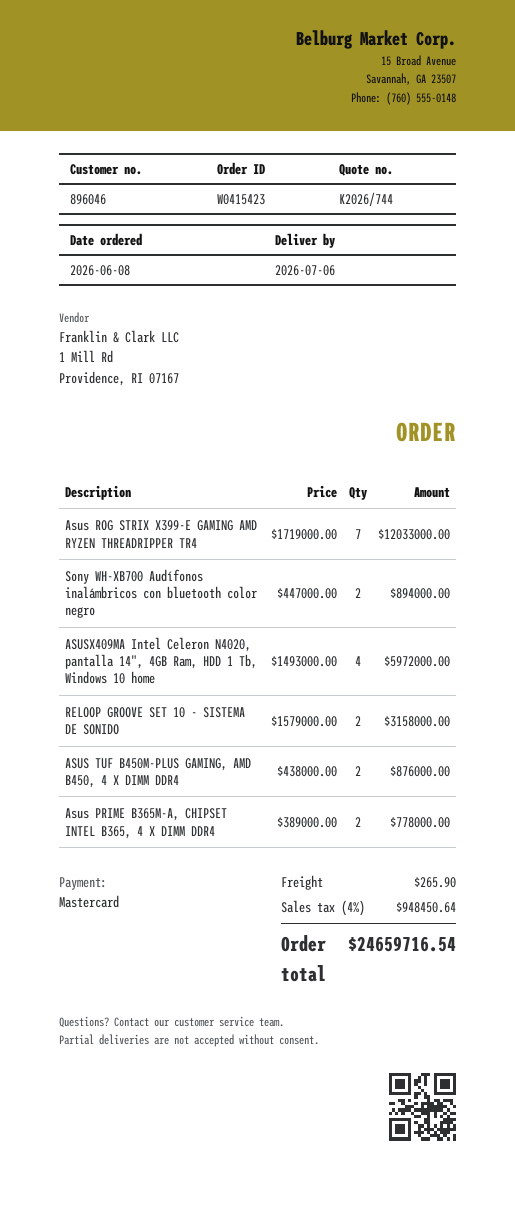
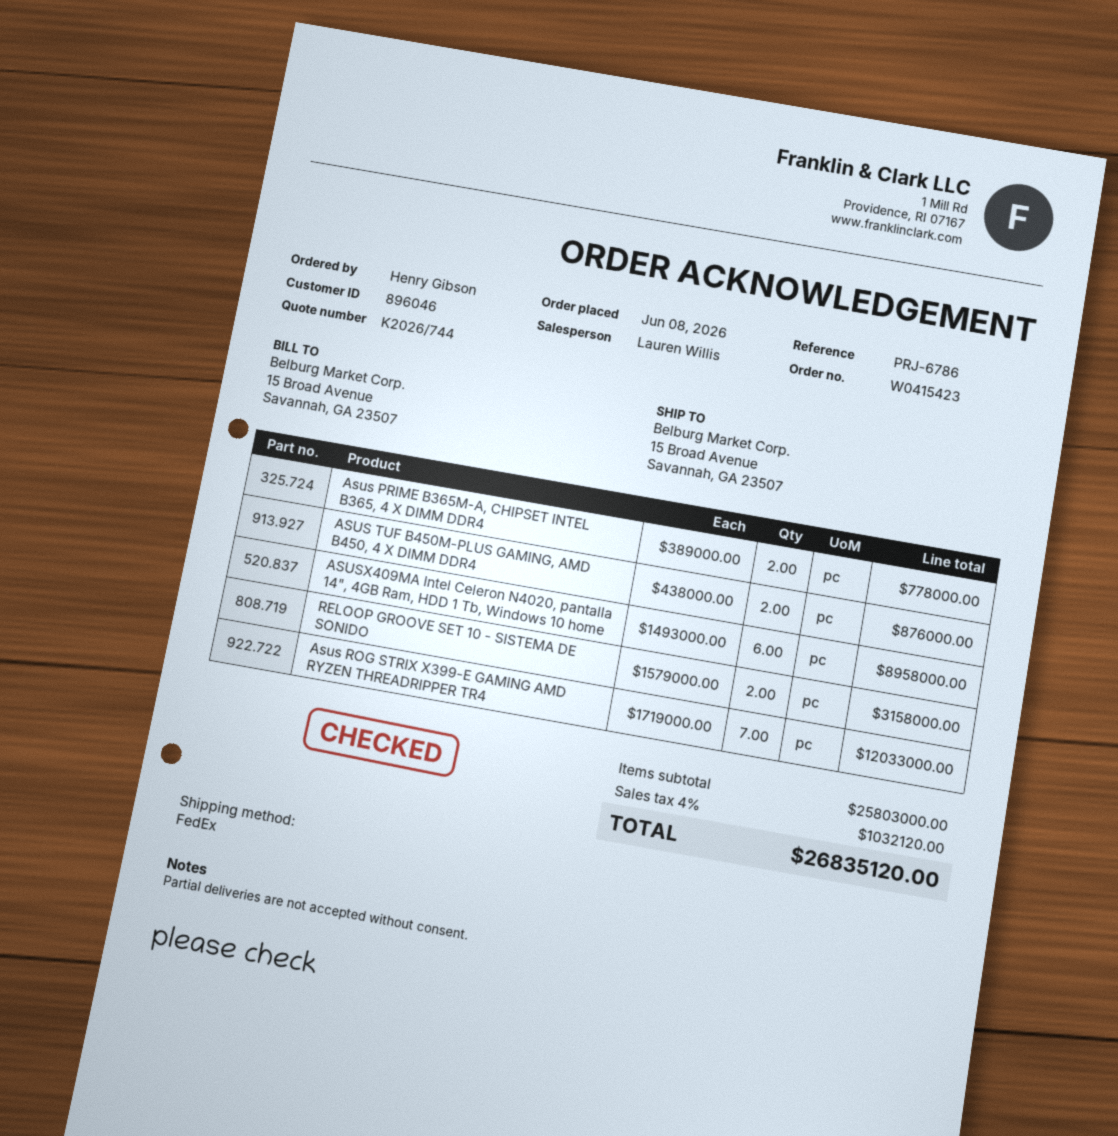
Sony WH-XB700 Audífonos inalámbricos con bluetooth color negro: 2 x 447000.00 = 894000.00 -> none
ASUSX409MA Intel Celeron N4020, pantalla 14", 4GB Ram, HDD 1 Tb, Windows 10 home: 4 x 1493000.00 = 5972000.00 -> 6 x 1493000.00 = 8958000.00
shipping: 265.90 -> none
tax: 4% = 948450.64 -> 4% = 1032120.00
total: 24659716.54 -> 26835120.00

